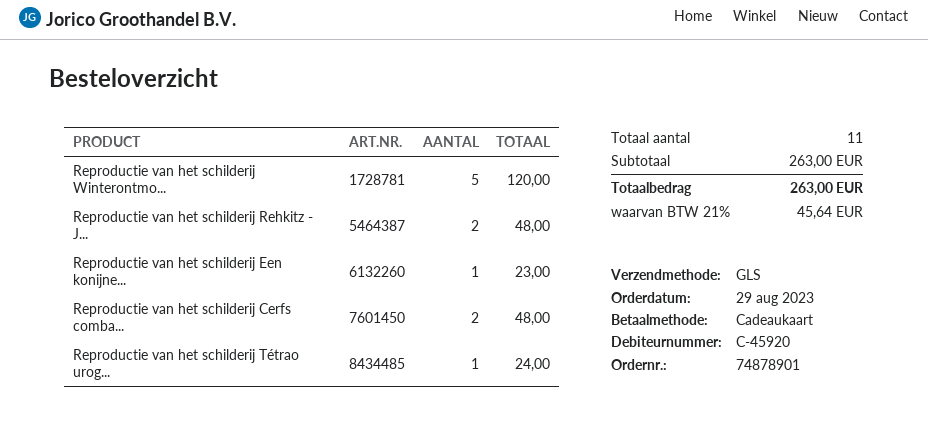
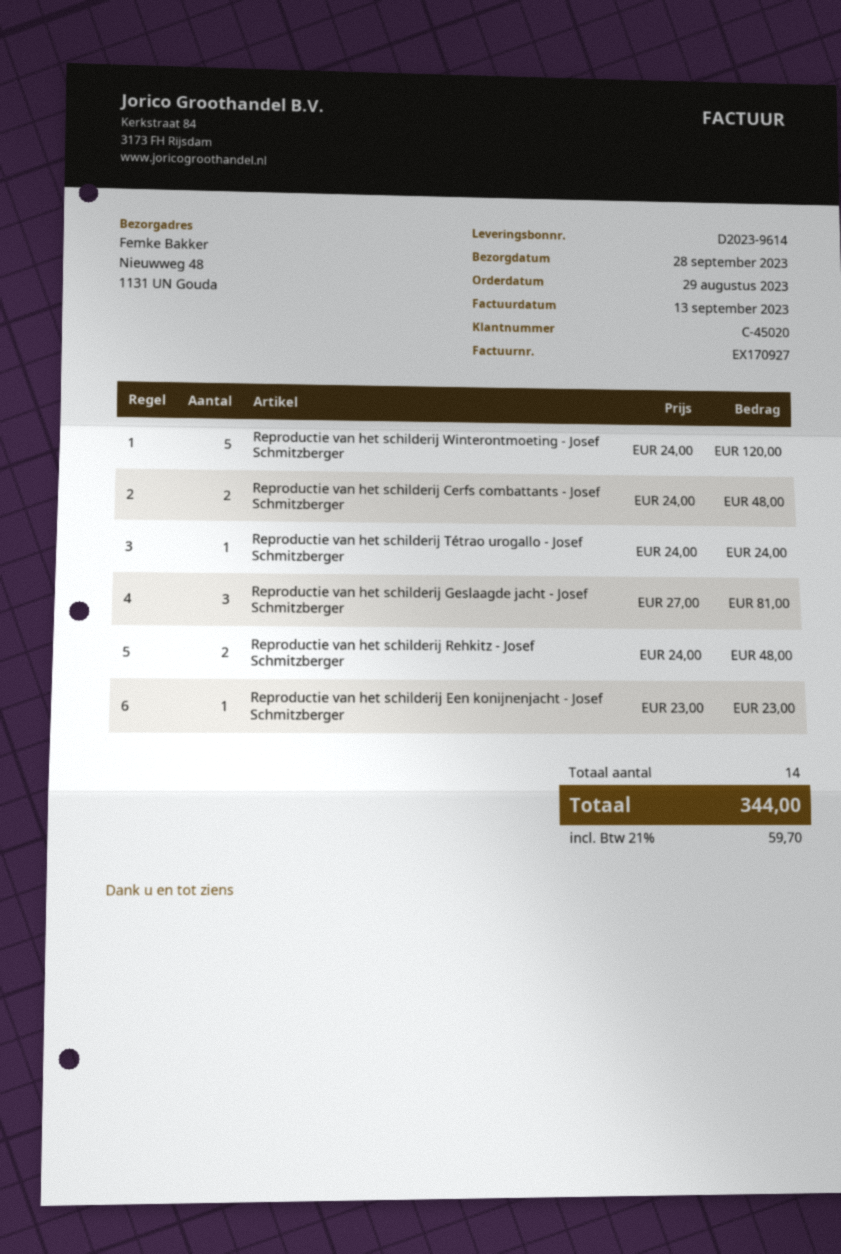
customer number: C-45920 -> C-45020
Reproductie van het schilderij Geslaagde jacht - Josef Schmitzberger: none -> 3 for 81.00
total quantity: 11 -> 14
tax: 21% = 45.64 -> 21% = 59.70
total: 263.00 -> 344.00

